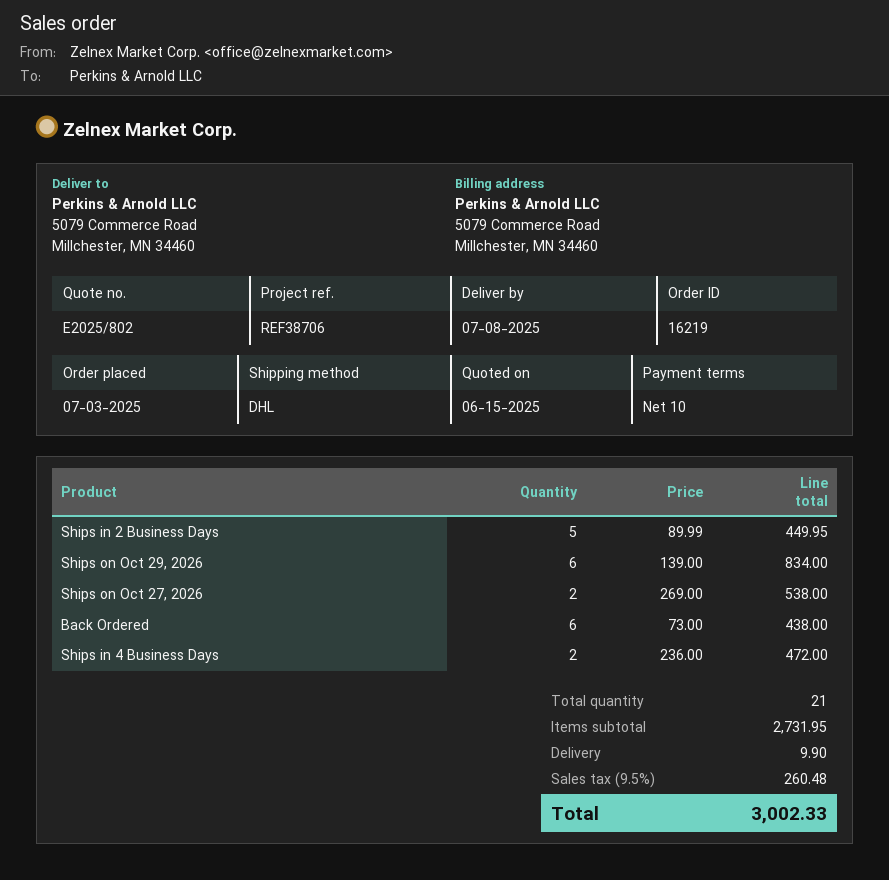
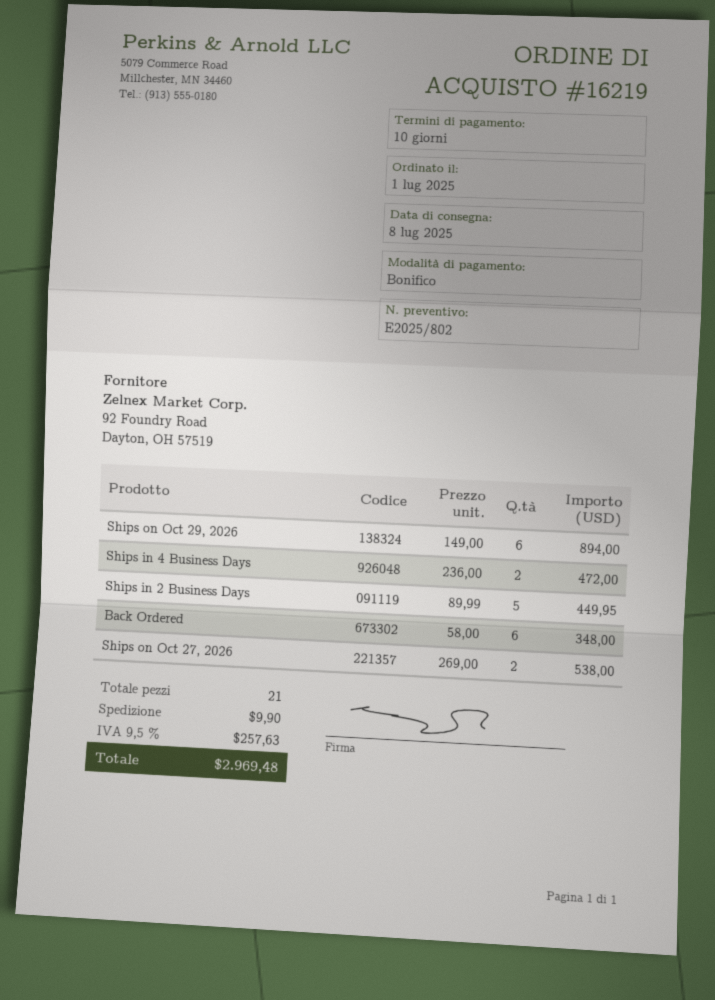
order date: 2025-07-03 -> 2025-07-01
Ships on Oct 29, 2026: 6 x 139.00 = 834.00 -> 6 x 149.00 = 894.00
Back Ordered: 6 x 73.00 = 438.00 -> 6 x 58.00 = 348.00
tax: 9.5% = 260.48 -> 9.5% = 257.63
total: 3002.33 -> 2969.48

